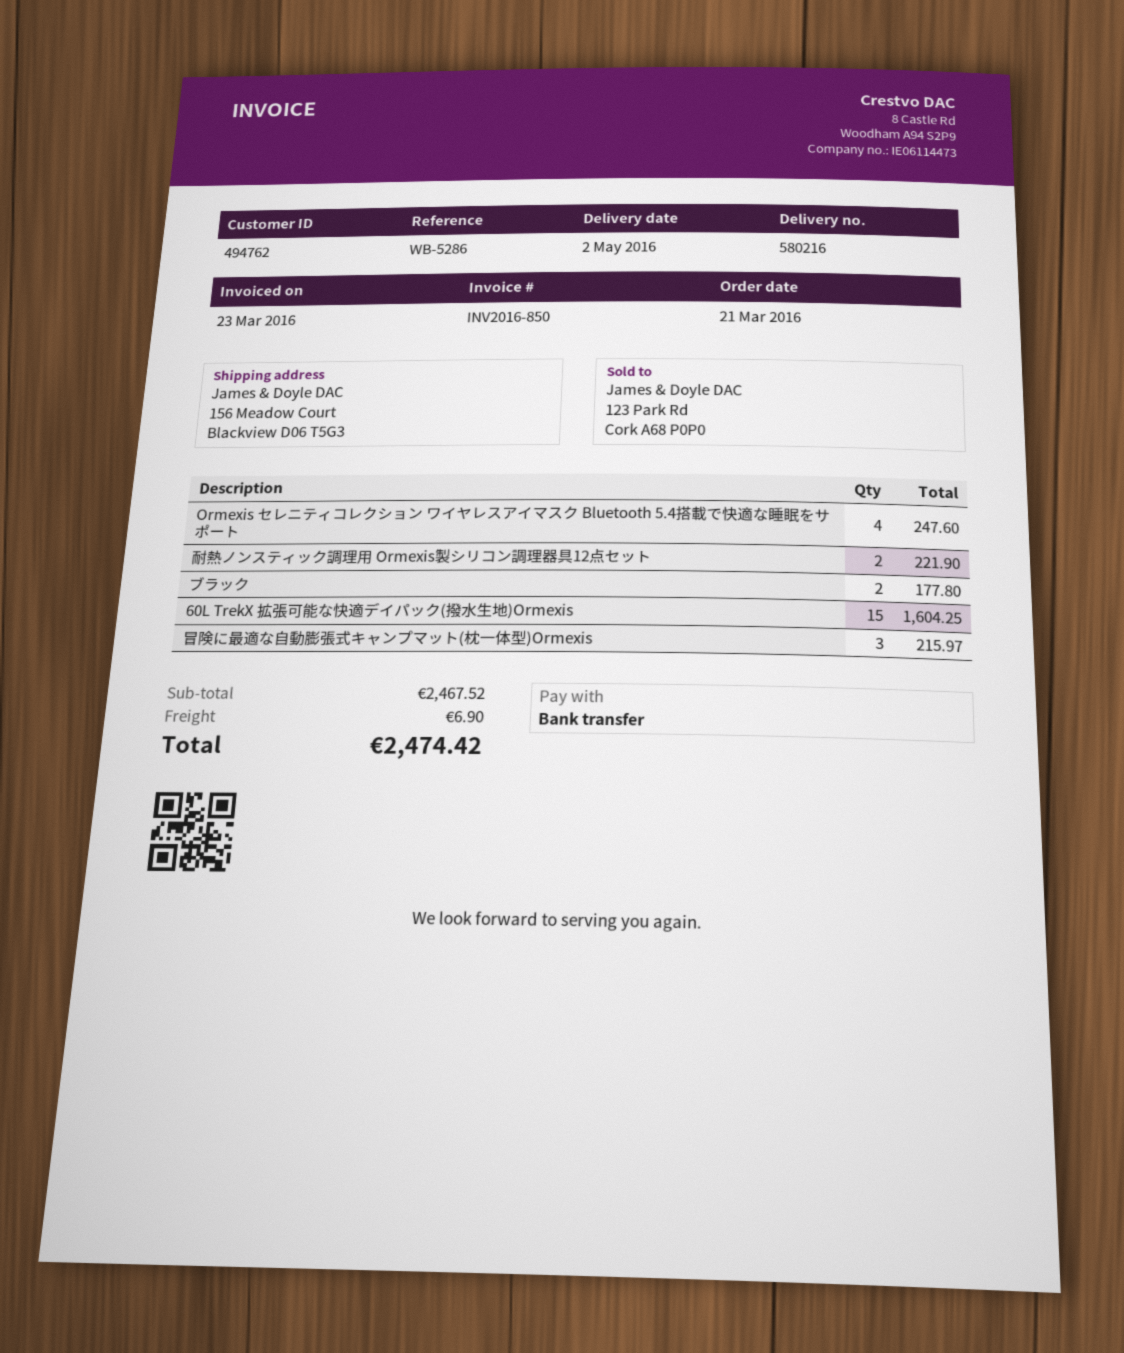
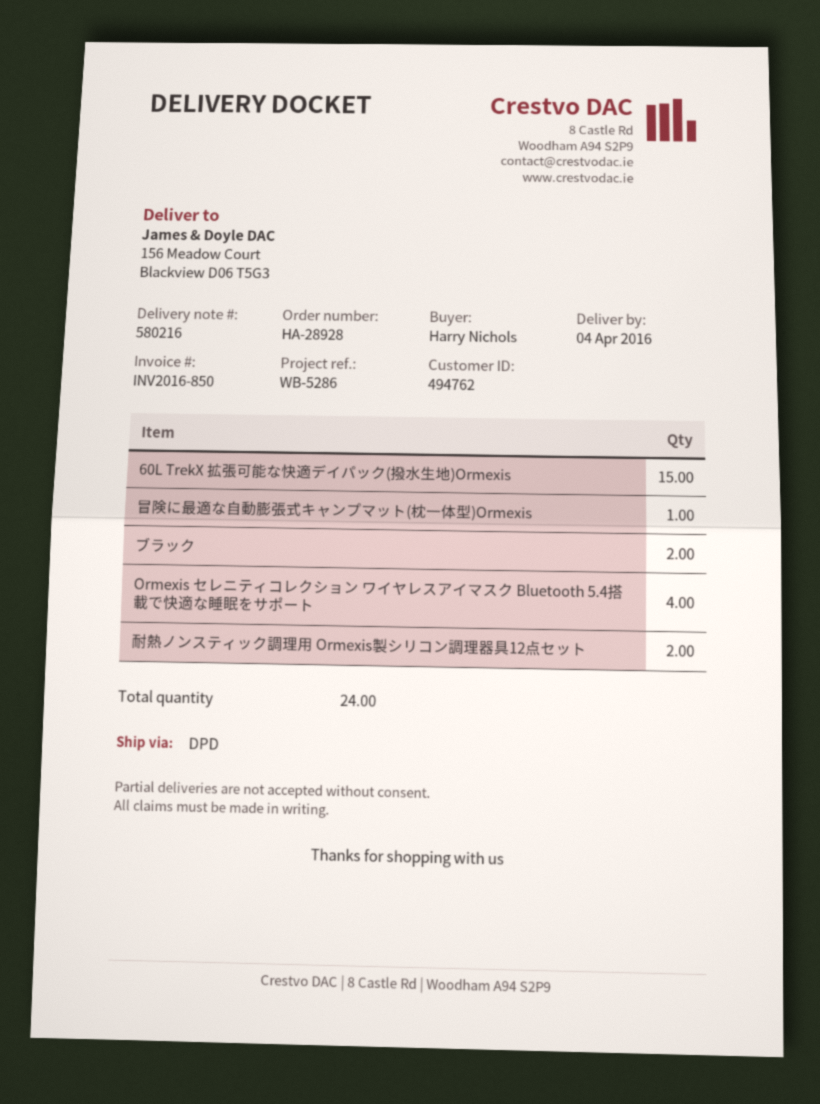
delivery date: 2016-05-02 -> 2016-04-04
冒険に最適な自動膨張式キャンプマット(枕一体型)Ormexis: 3 -> 1

